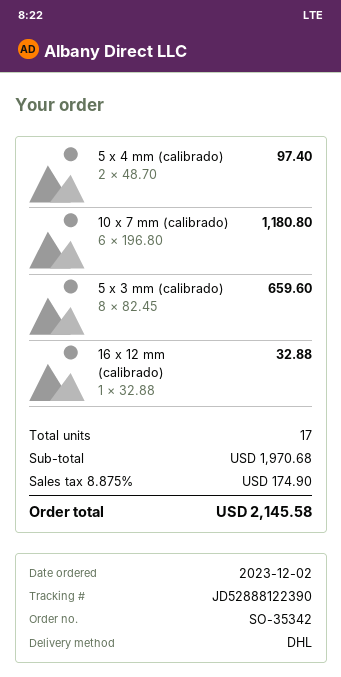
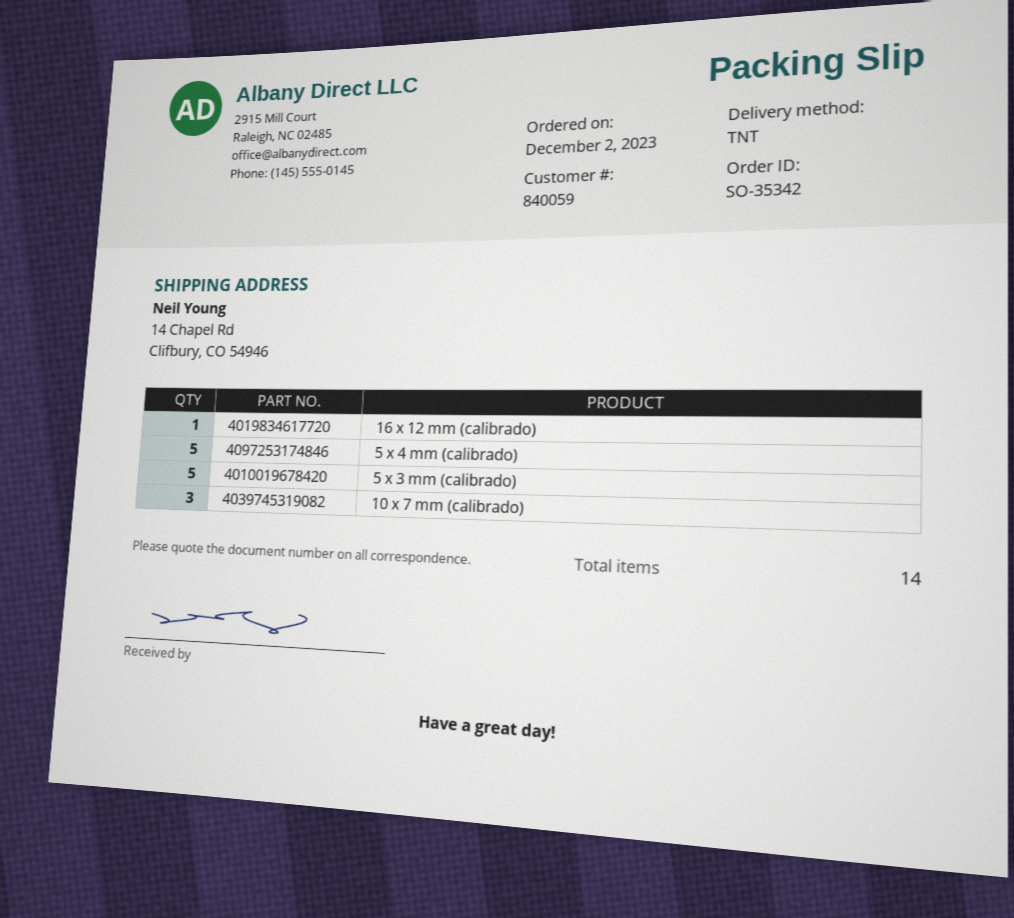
shipping method: DHL -> TNT
5 x 4 mm (calibrado): 2 -> 5
10 x 7 mm (calibrado): 6 -> 3
5 x 3 mm (calibrado): 8 -> 5
total quantity: 17 -> 14

